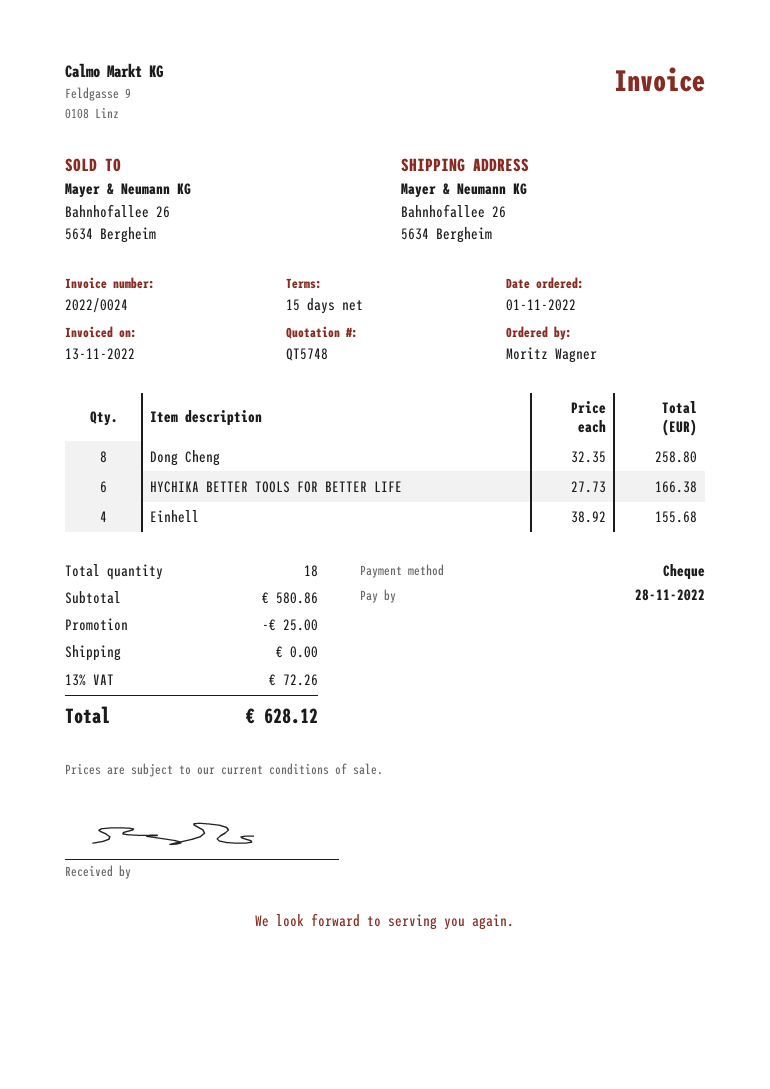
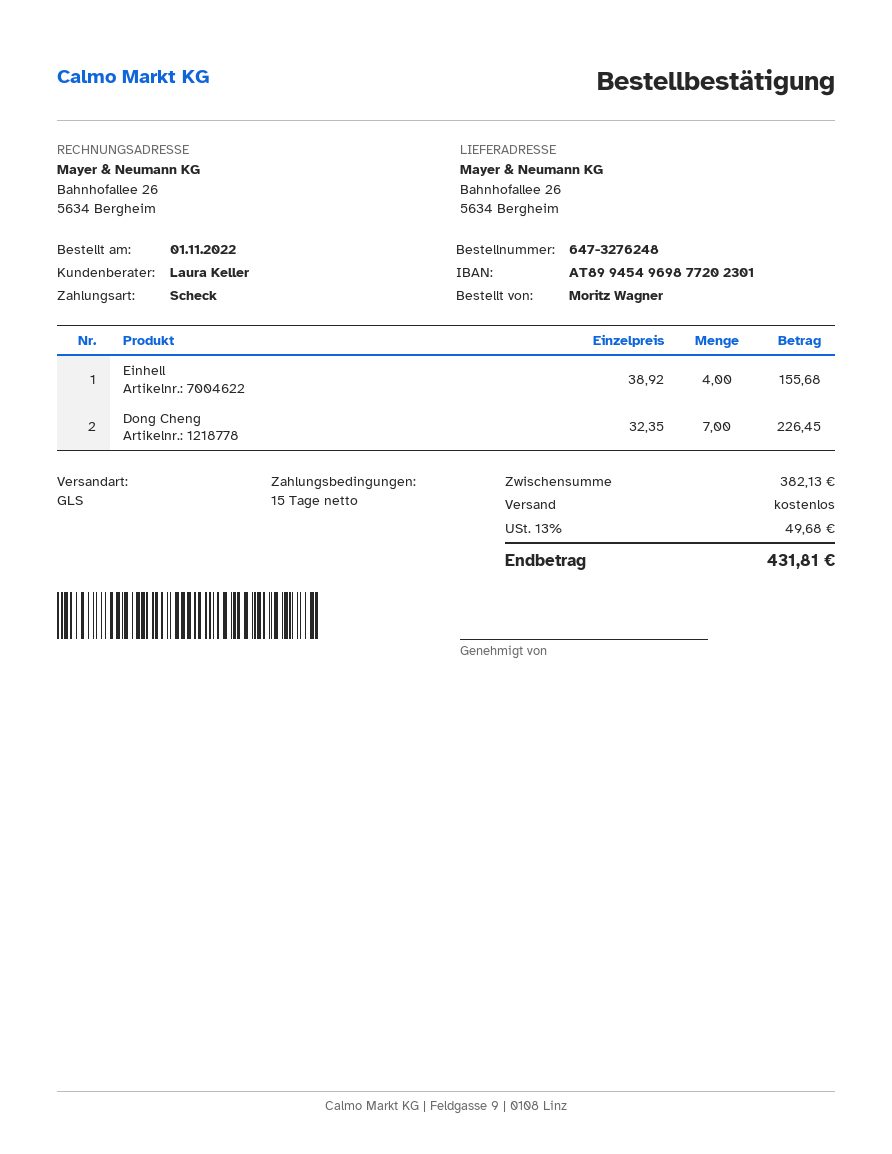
Dong Cheng: 8 x 32.35 = 258.80 -> 7 x 32.35 = 226.45
HYCHIKA BETTER TOOLS FOR BETTER LIFE: 6 x 27.73 = 166.38 -> none
subtotal: 580.86 -> 382.13
discount: 25.00 -> none
tax: 13% = 72.26 -> 13% = 49.68
total: 628.12 -> 431.81

